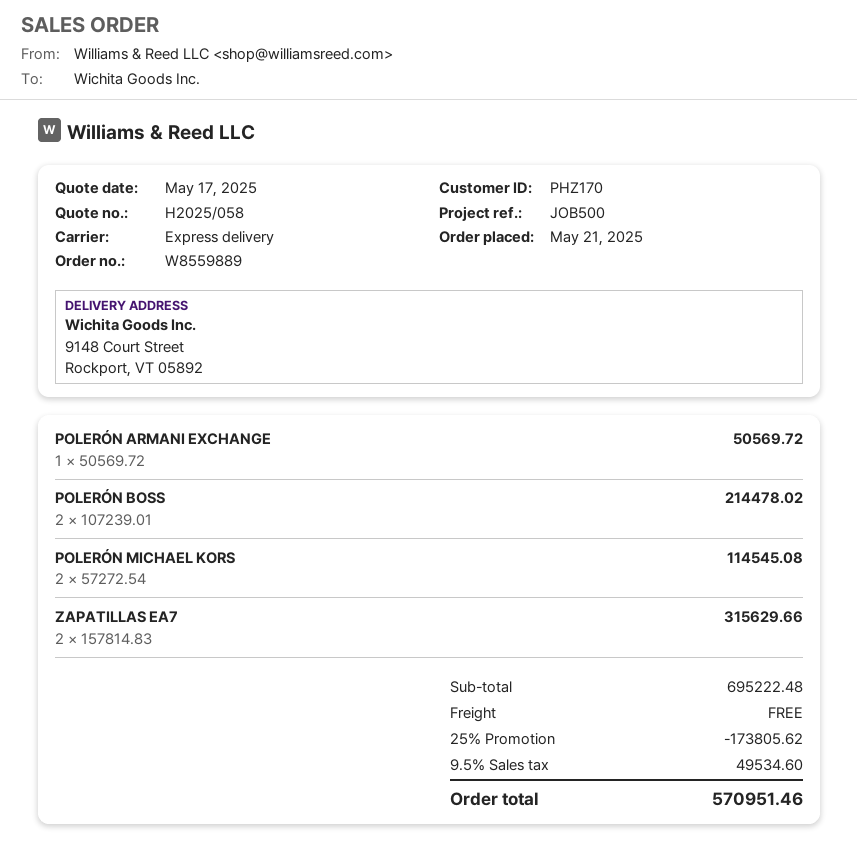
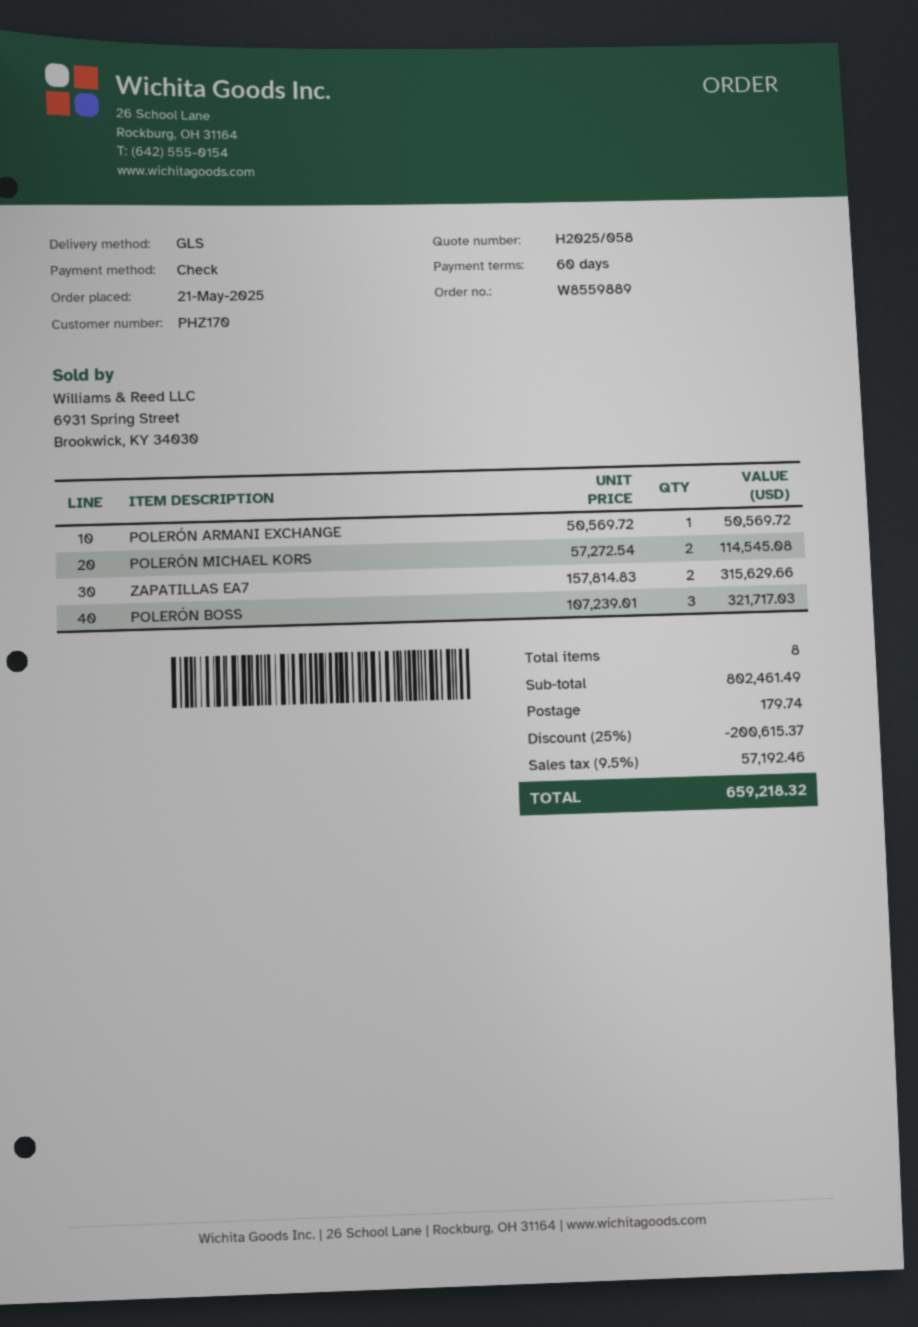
shipping method: express -> GLS
POLERÓN BOSS: 2 x 107239.01 = 214478.02 -> 3 x 107239.01 = 321717.03
subtotal: 695222.48 -> 802461.49
discount: 25% = 173805.62 -> 25% = 200615.37
shipping: 0.00 -> 179.74
tax: 9.5% = 49534.60 -> 9.5% = 57192.46
total: 570951.46 -> 659218.32

